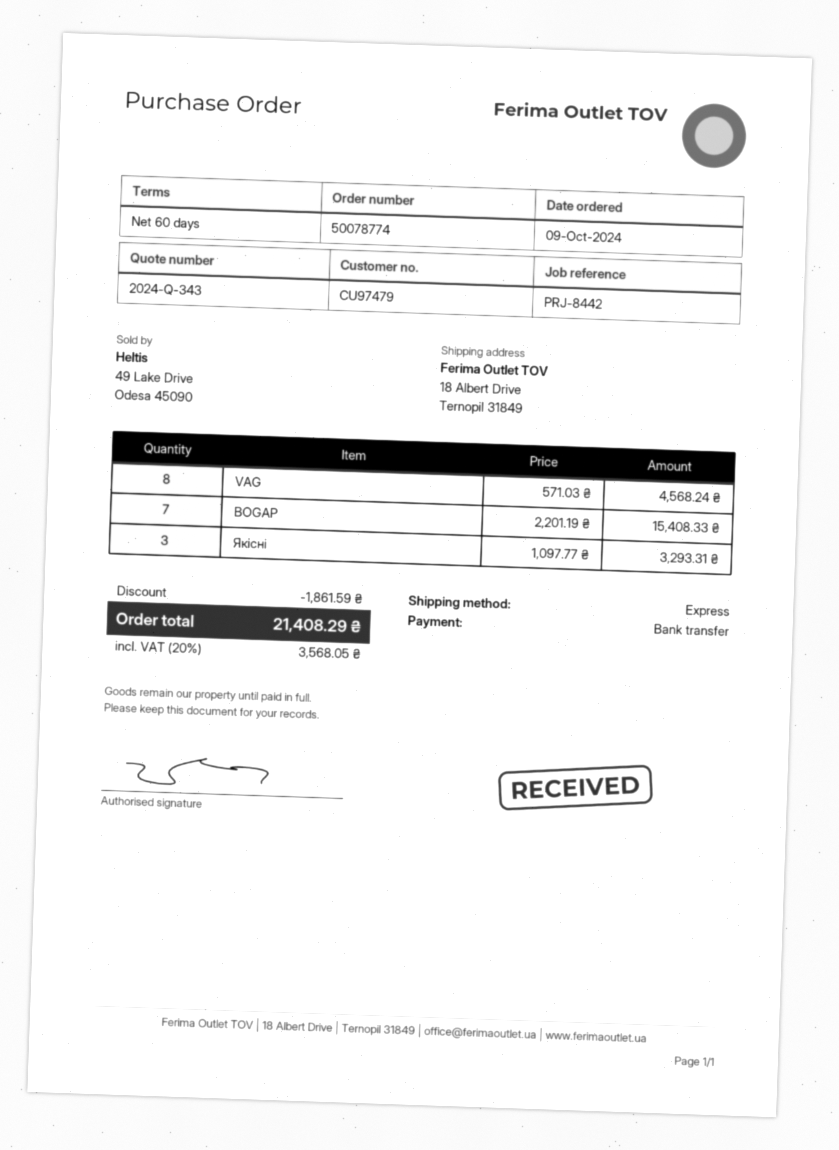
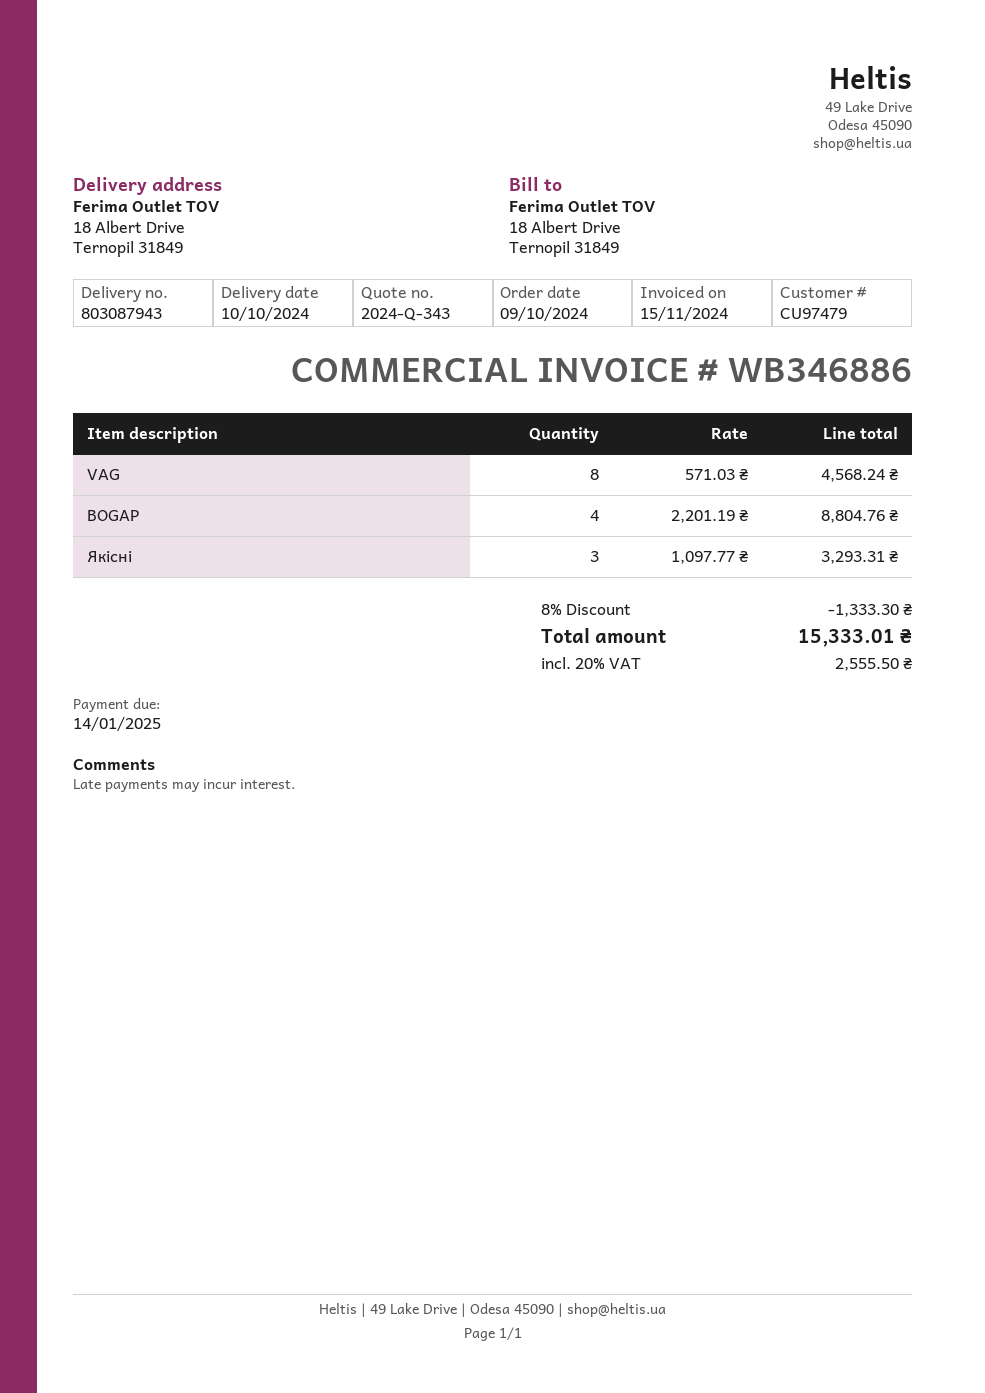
BOGAP: 7 x 2201.19 = 15408.33 -> 4 x 2201.19 = 8804.76
discount: 1861.59 -> 1333.30
tax: 20% = 3568.05 -> 20% = 2555.50
total: 21408.29 -> 15333.01

